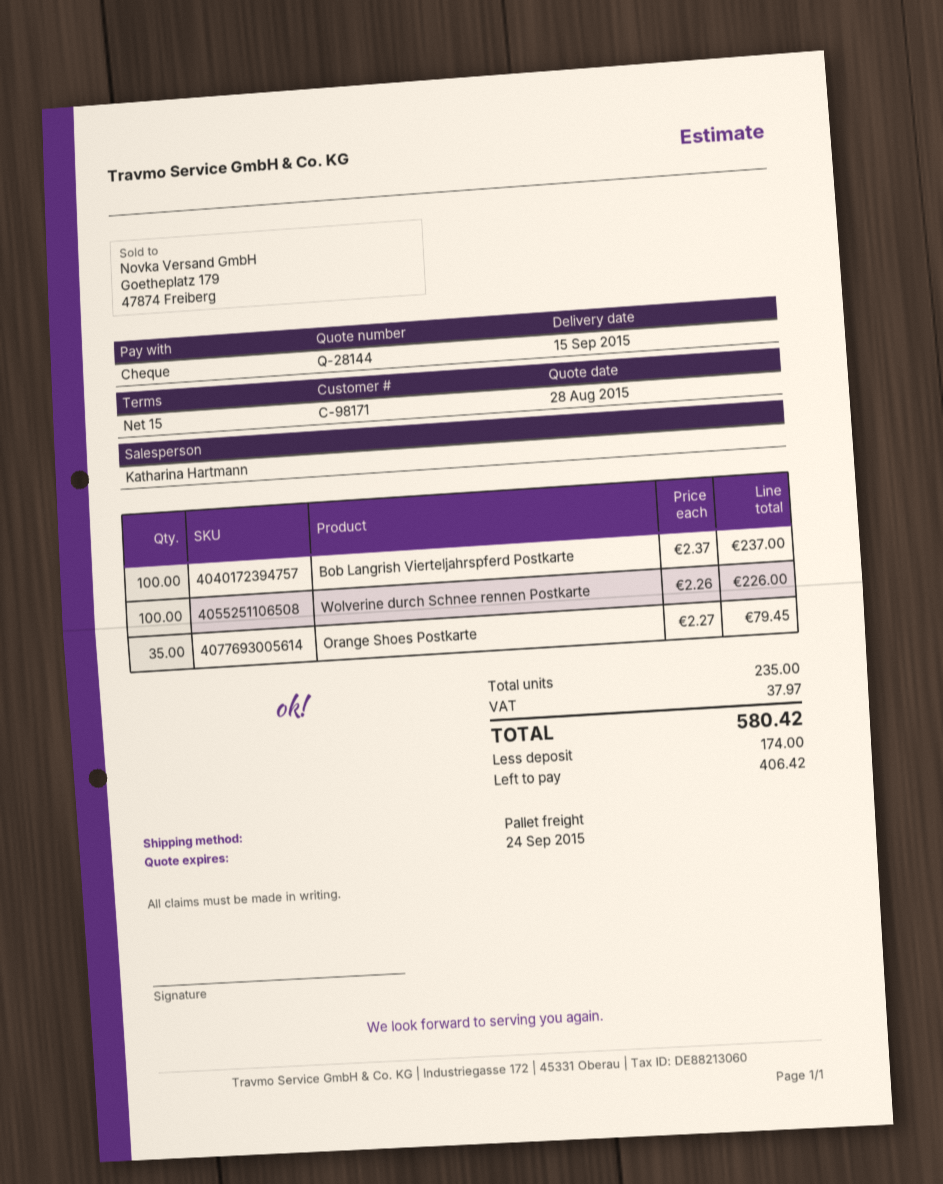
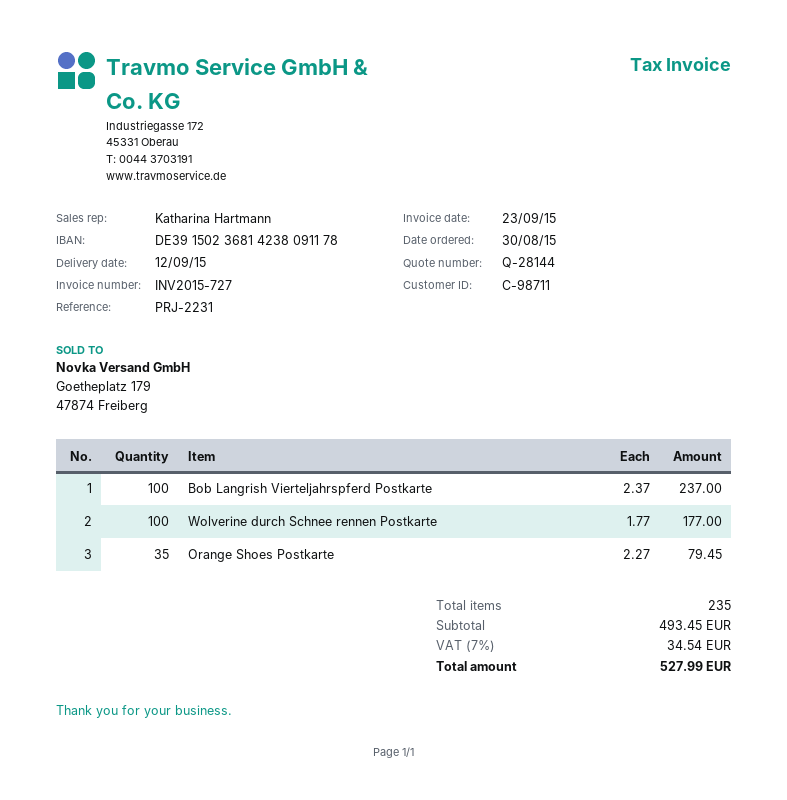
delivery date: 2015-09-15 -> 2015-09-12
customer number: C-98171 -> C-98711
Wolverine durch Schnee rennen Postkarte: 100 x 2.26 = 226.00 -> 100 x 1.77 = 177.00
tax: 37.97 -> 34.54
total: 580.42 -> 527.99

